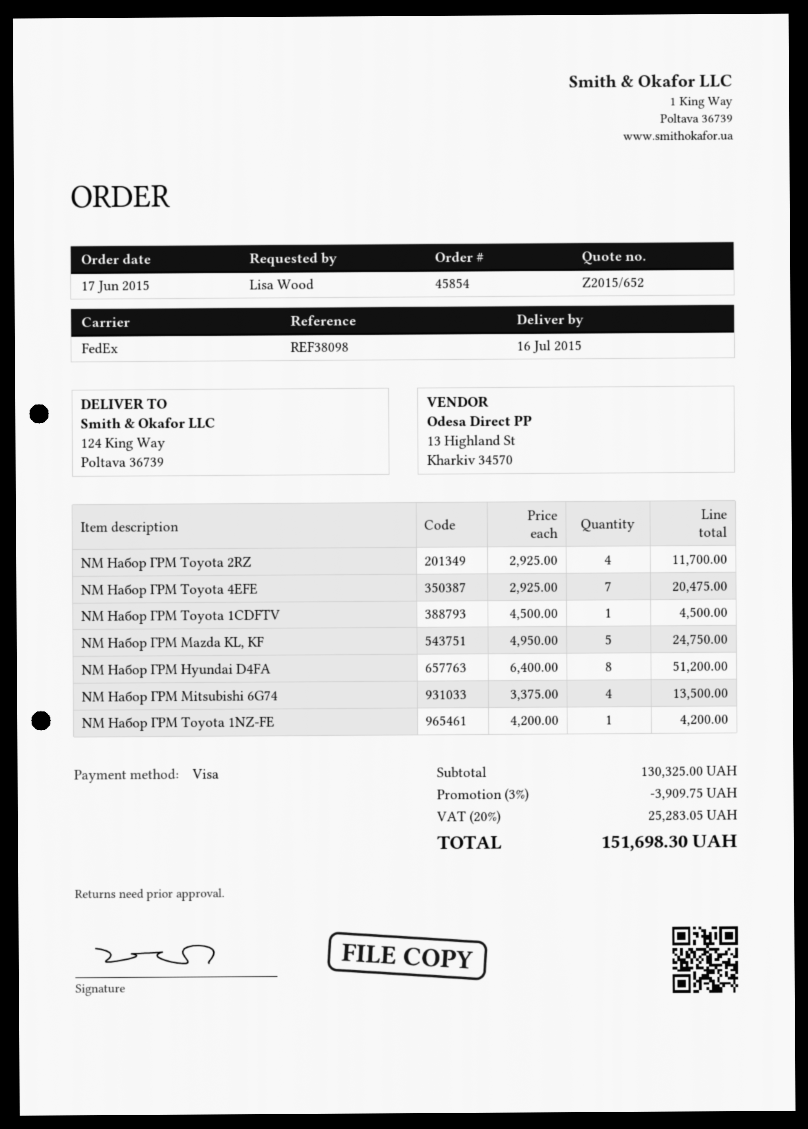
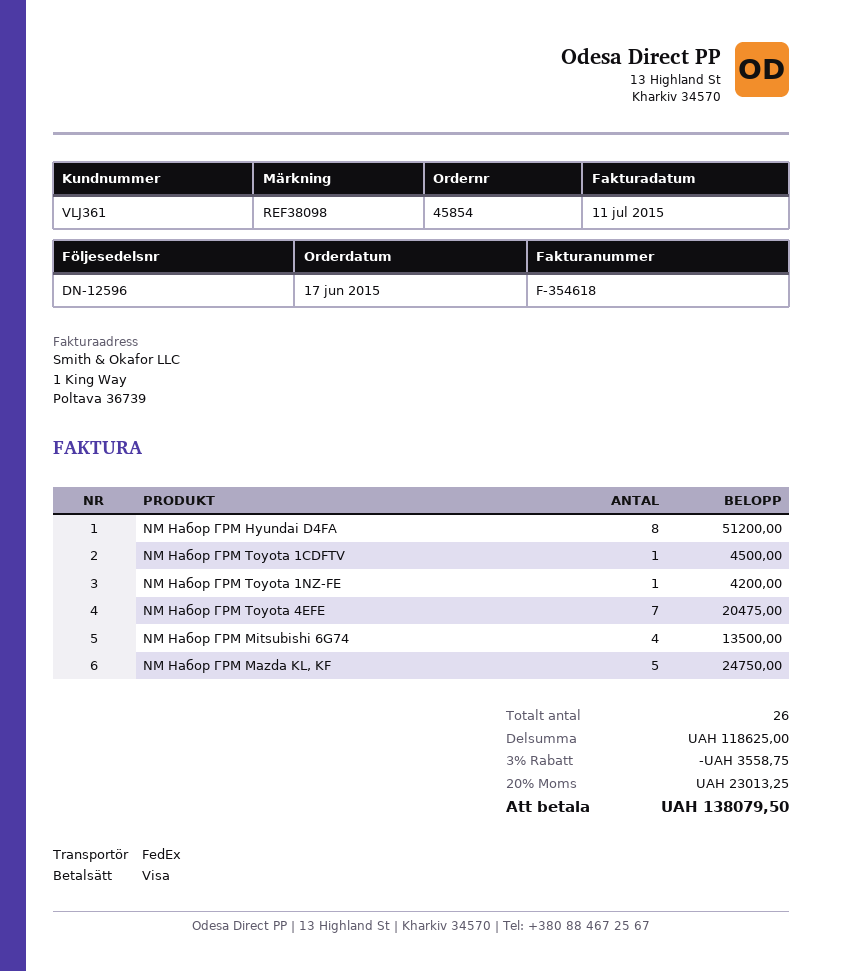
NM Набор ГРМ Toyota 2RZ: 4 for 11700.00 -> none
subtotal: 130325.00 -> 118625.00
discount: 3% = 3909.75 -> 3% = 3558.75
tax: 20% = 25283.05 -> 20% = 23013.25
total: 151698.30 -> 138079.50

